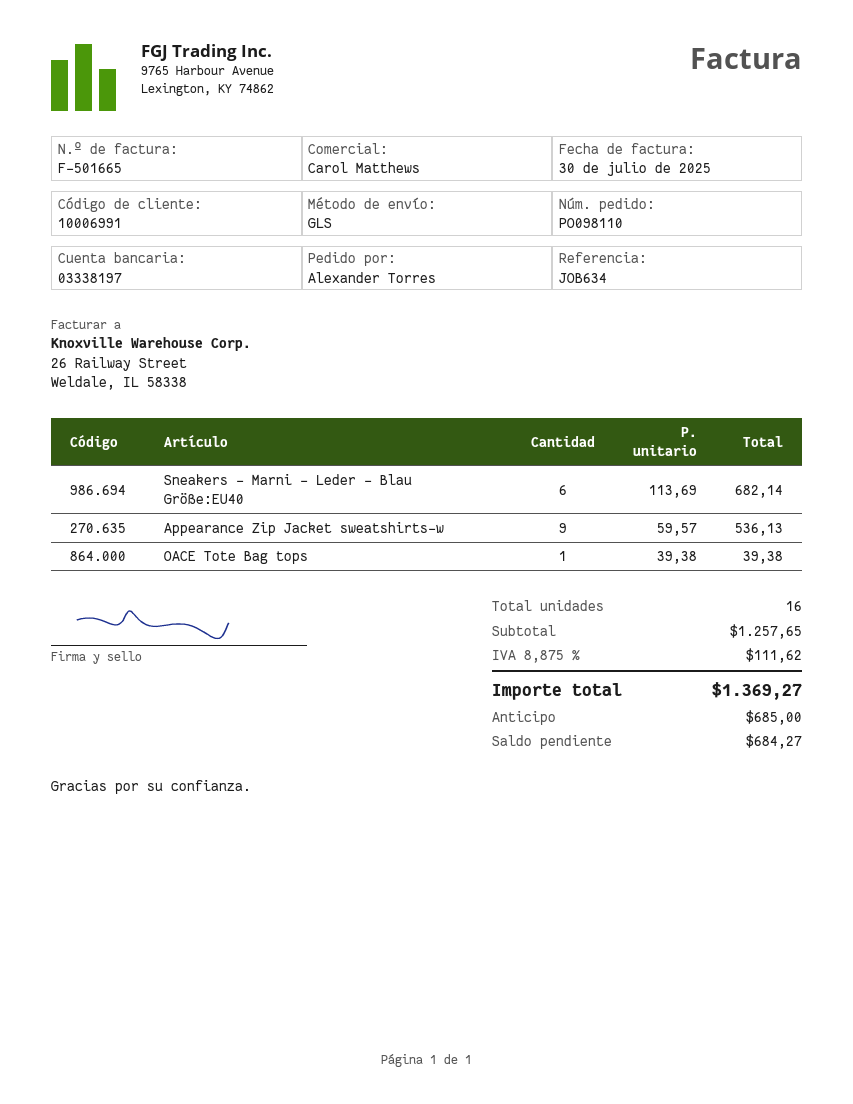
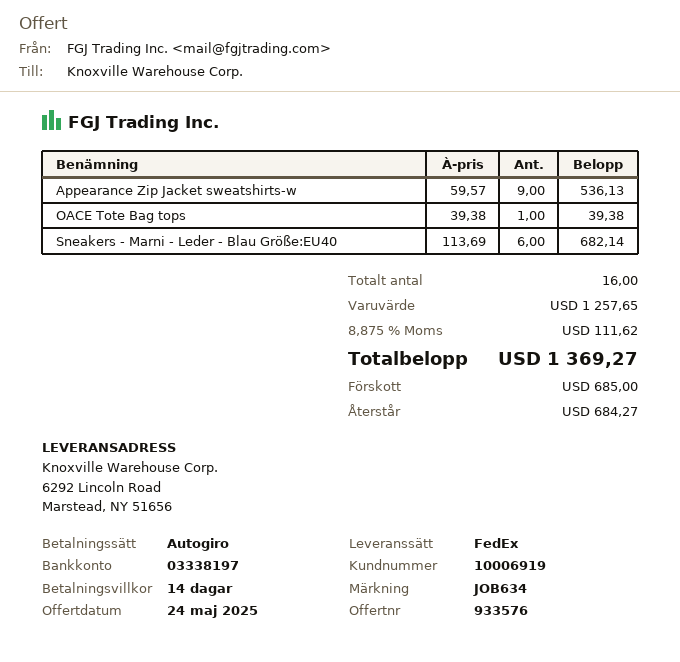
customer number: 10006991 -> 10006919
shipping method: GLS -> FedEx

